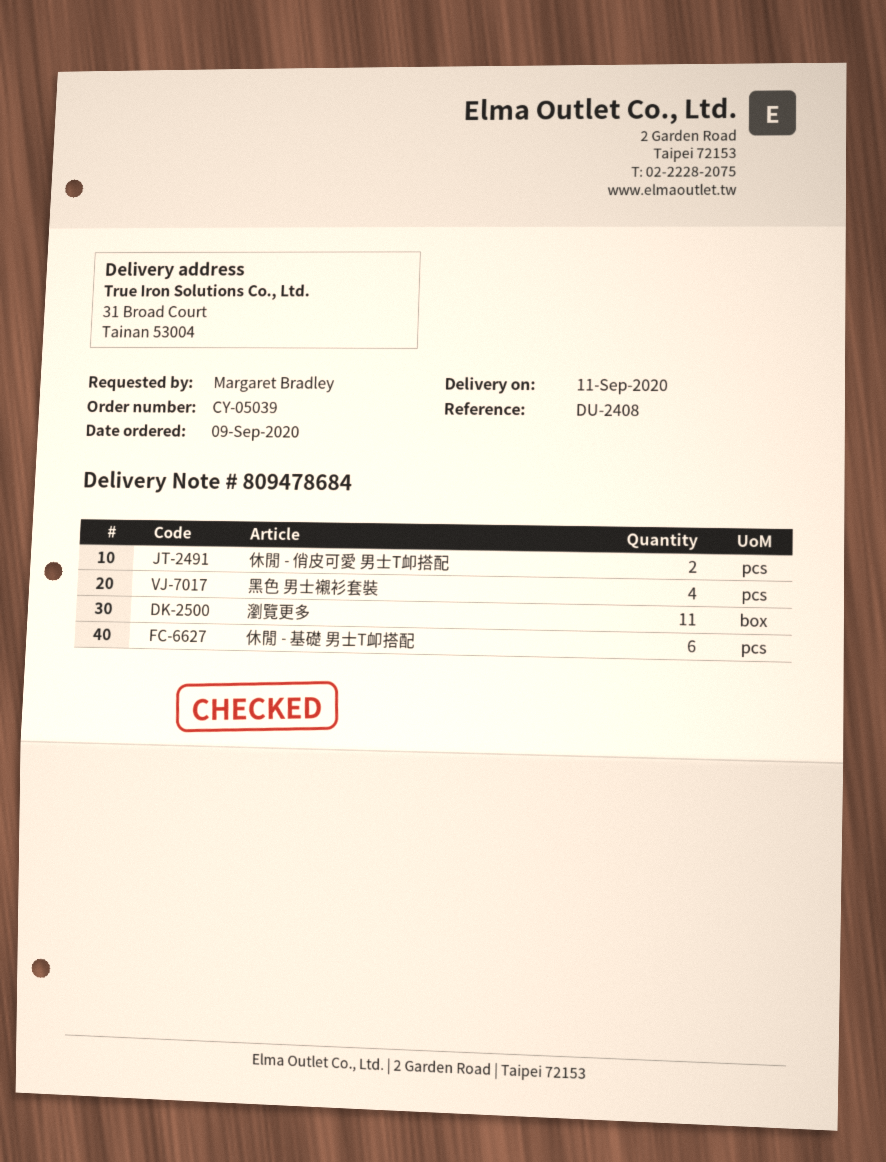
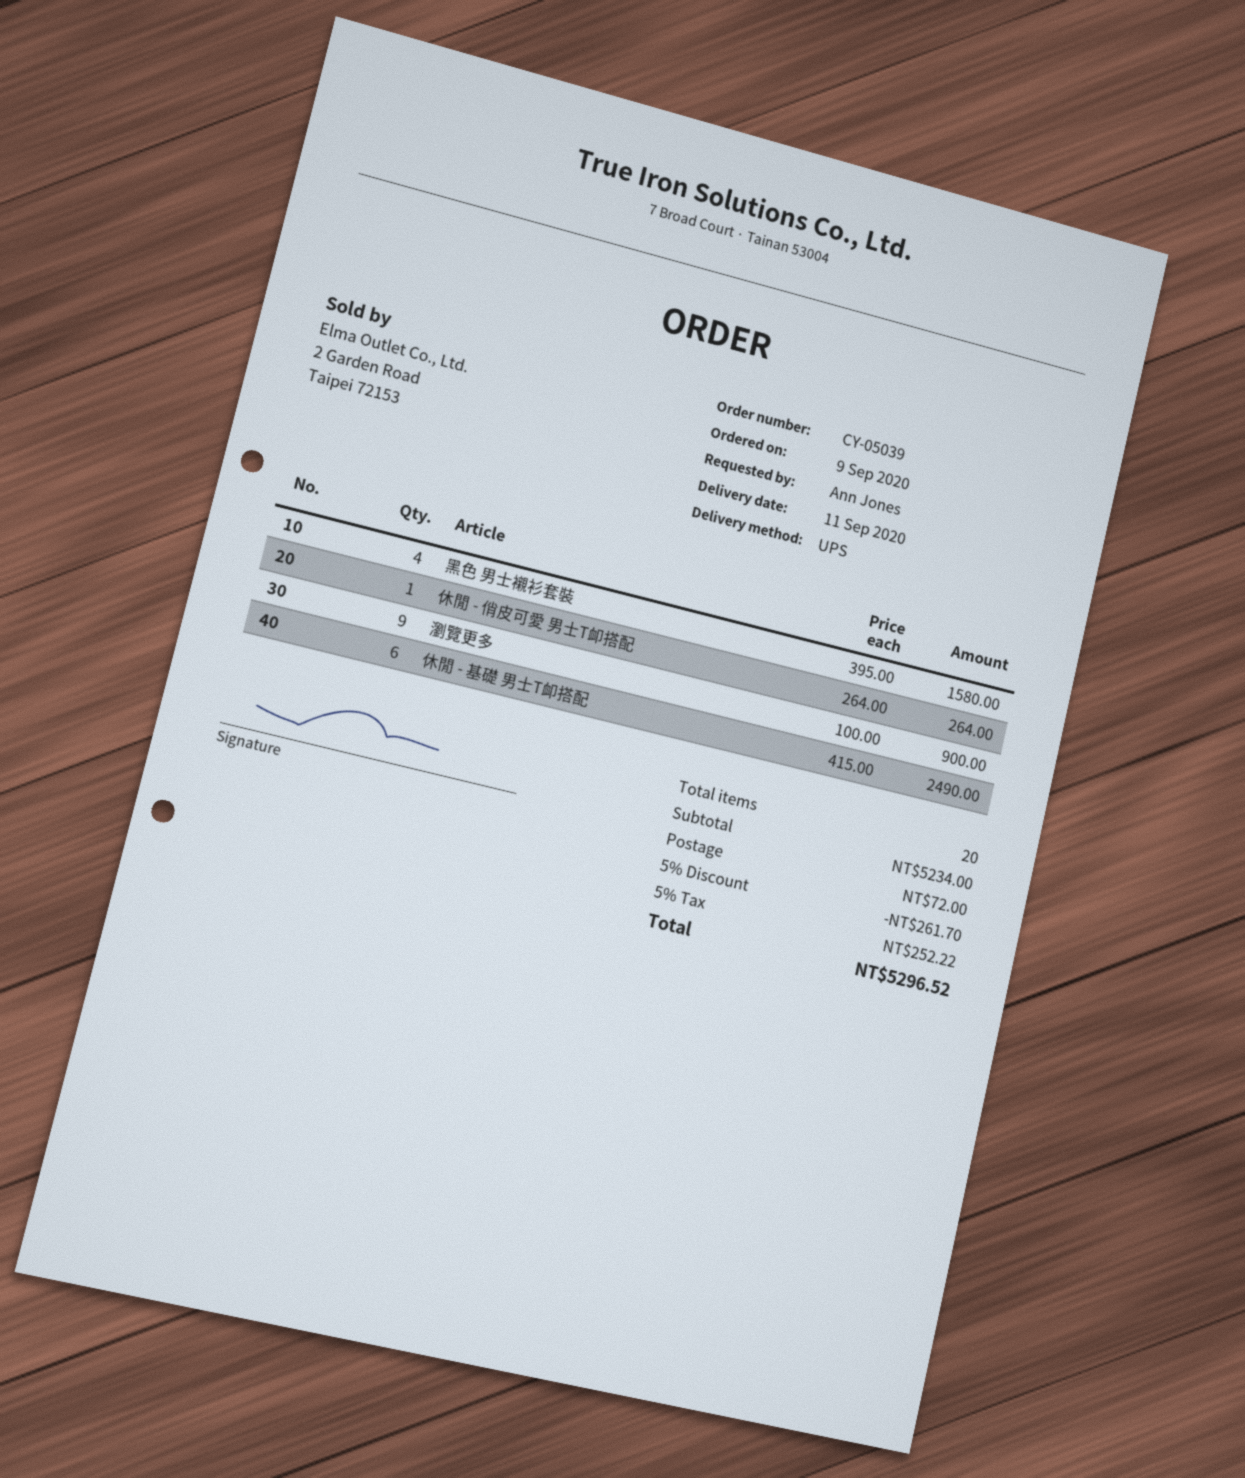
ordered by: Margaret Bradley -> Ann Jones
休閒 - 俏皮可愛 男士T卹搭配: 2 -> 1
瀏覽更多: 11 -> 9

